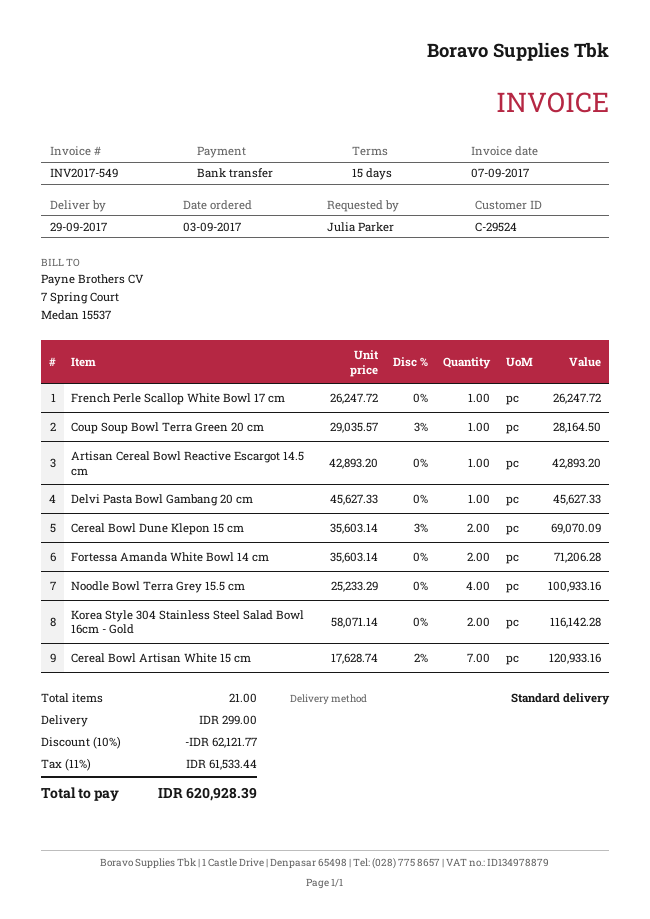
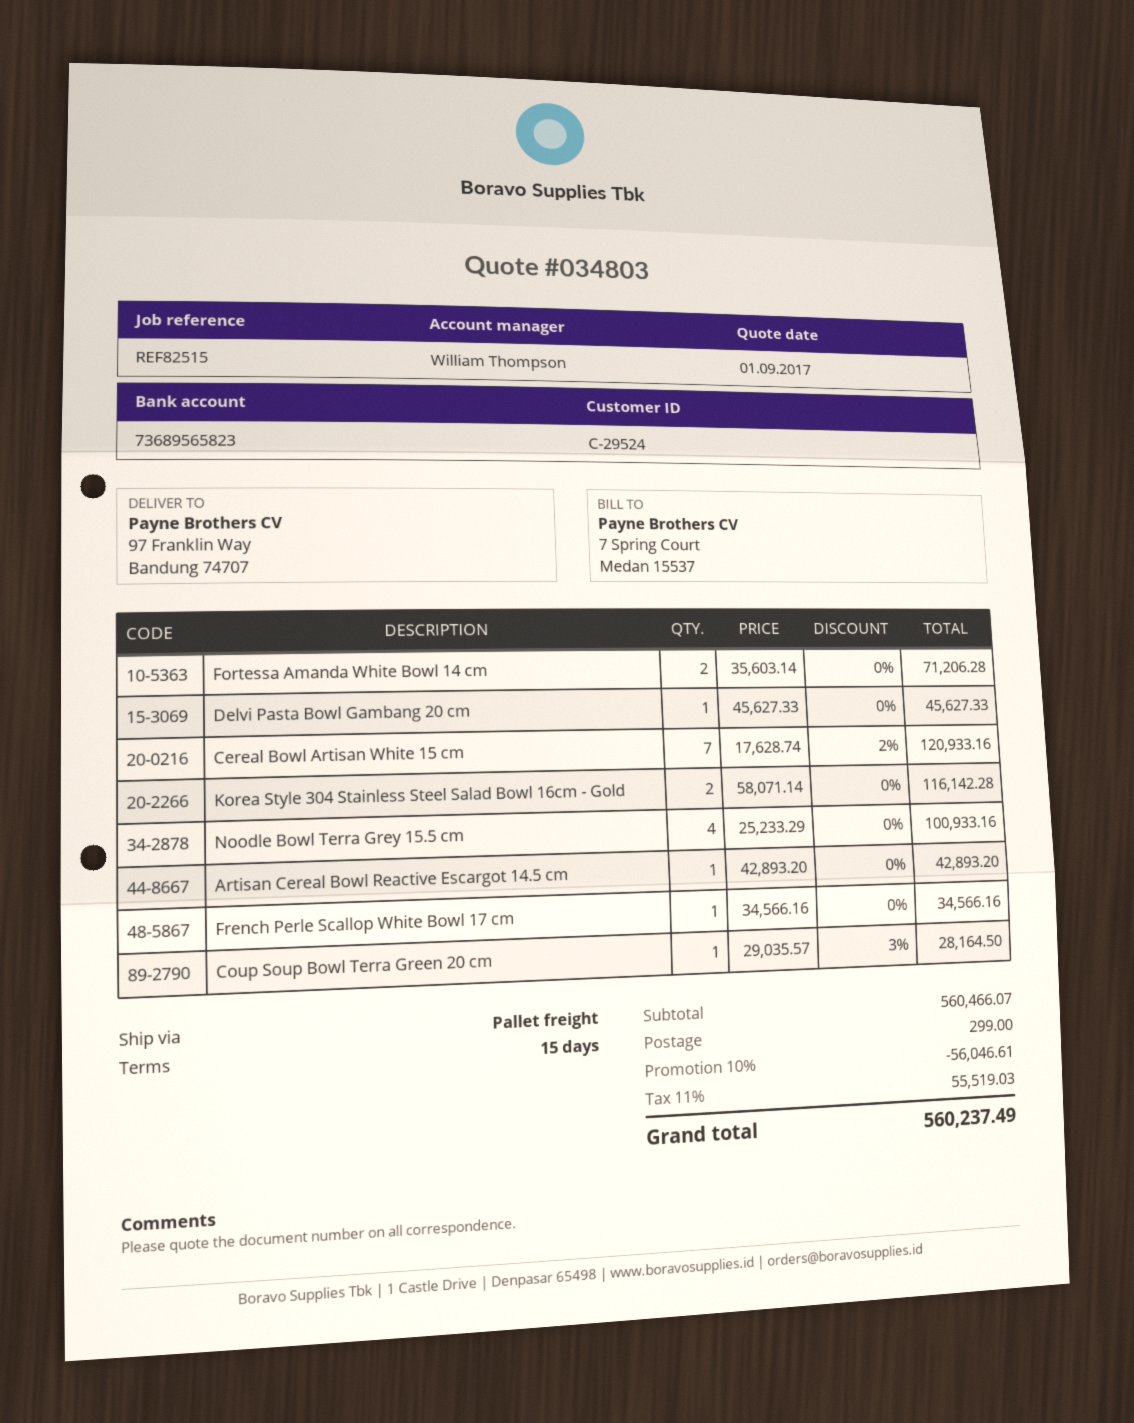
shipping method: standard -> pallet freight
French Perle Scallop White Bowl 17 cm: 1 x 26247.72 = 26247.72 -> 1 x 34566.16 = 34566.16
Cereal Bowl Dune Klepon 15 cm: 2 x 35603.14 - 3% = 69070.09 -> none
discount: 10% = 62121.77 -> 10% = 56046.61
tax: 11% = 61533.44 -> 11% = 55519.03
total: 620928.39 -> 560237.49

